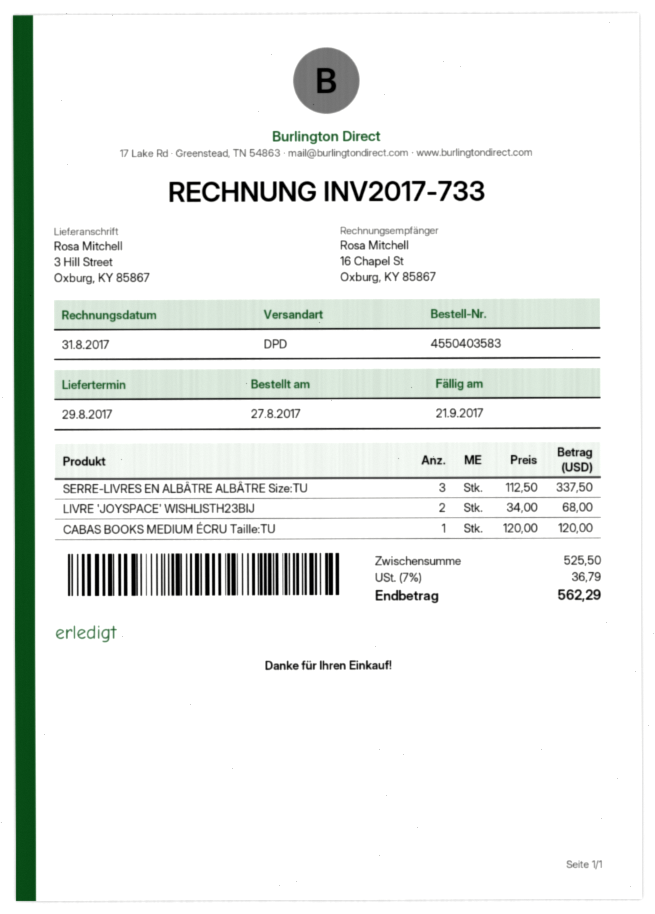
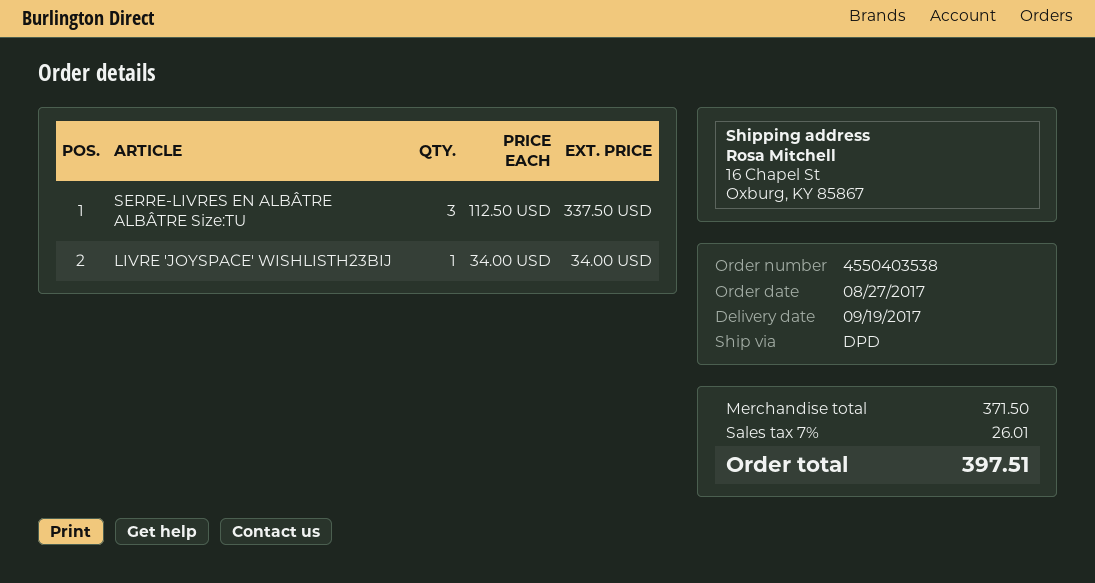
order number: 4550403583 -> 4550403538
delivery date: 2017-08-29 -> 2017-09-19
ship to: 3 Hill Street, Oxburg, KY 85867 -> 16 Chapel St, Oxburg, KY 85867
LIVRE 'JOYSPACE' WISHLISTH23BIJ: 2 x 34.00 = 68.00 -> 1 x 34.00 = 34.00
CABAS BOOKS MEDIUM ÉCRU Taille:TU: 1 x 120.00 = 120.00 -> none
subtotal: 525.50 -> 371.50
tax: 7% = 36.79 -> 7% = 26.01
total: 562.29 -> 397.51

